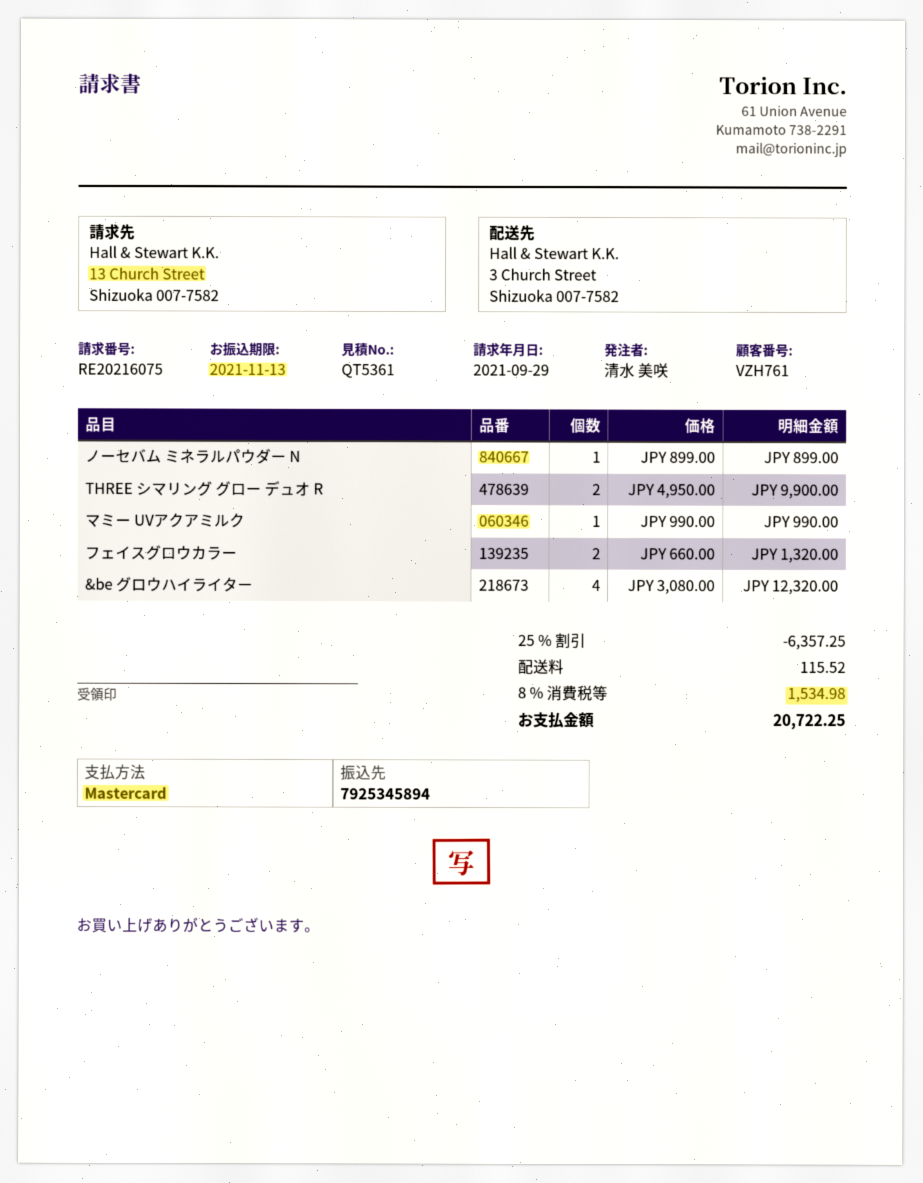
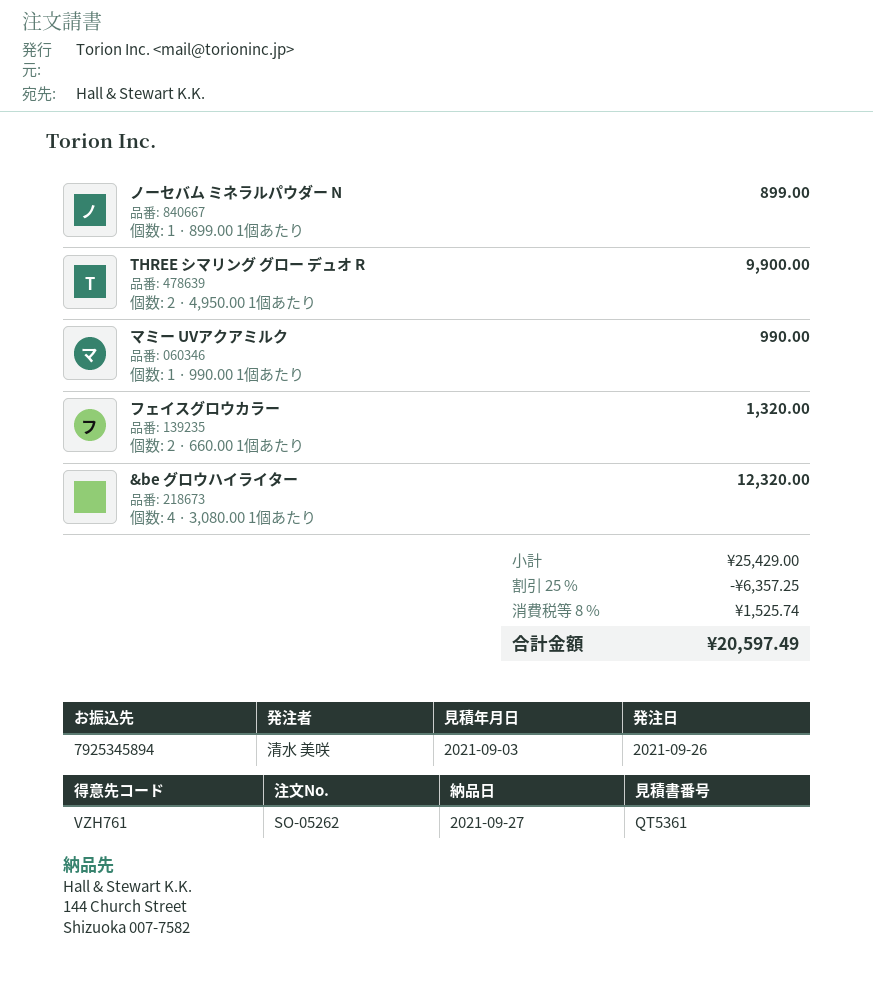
ship to: 3 Church Street, Shizuoka 007-7582 -> 144 Church Street, Shizuoka 007-7582
shipping: 115.52 -> none
tax: 8% = 1534.98 -> 8% = 1525.74
total: 20722.25 -> 20597.49

